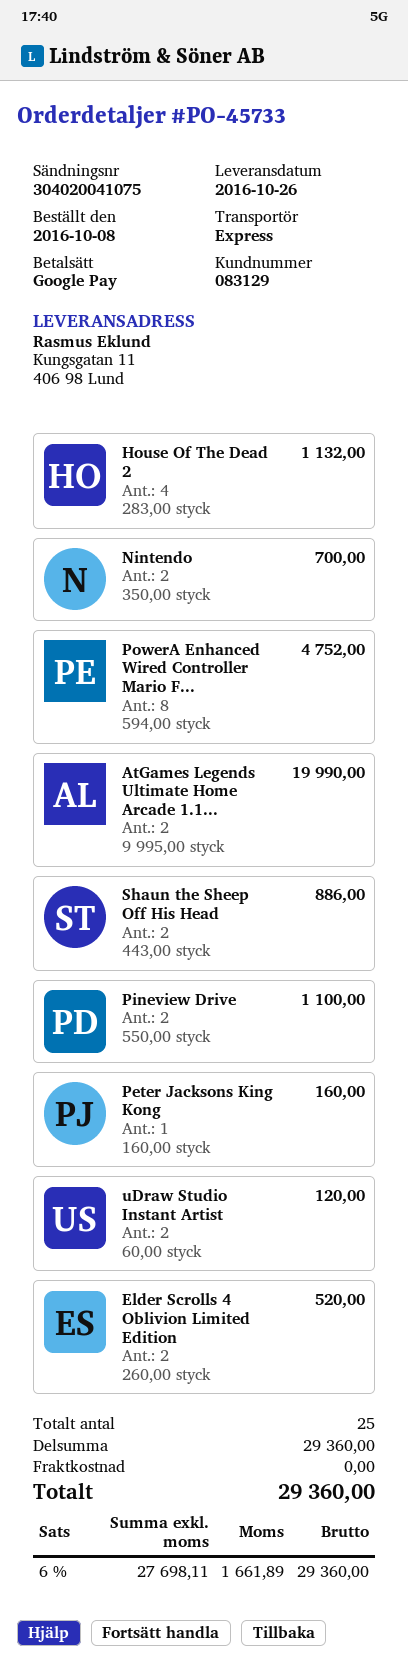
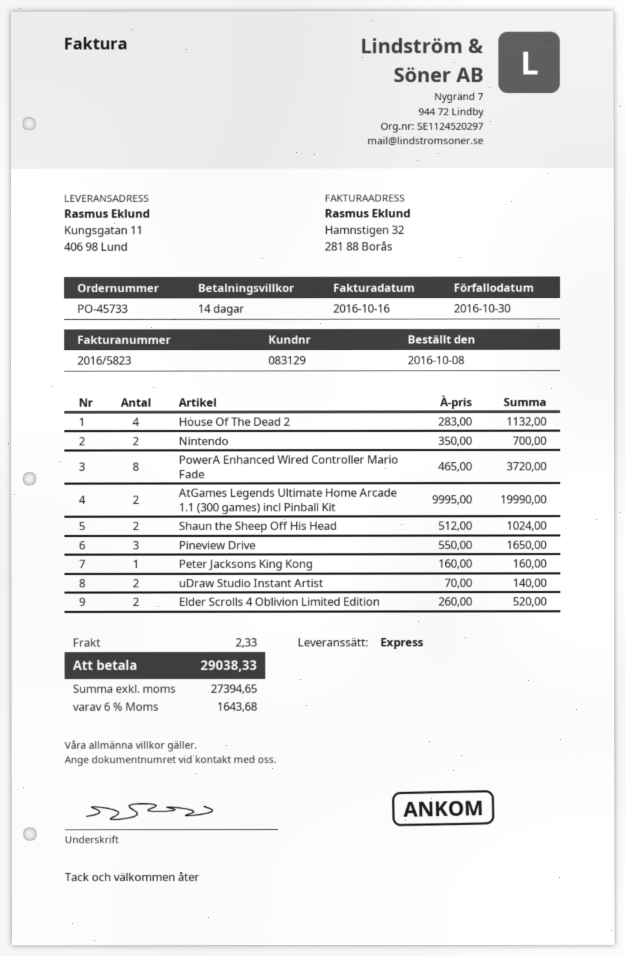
PowerA Enhanced Wired Controller Mario F...: 8 x 594.00 = 4752.00 -> 8 x 465.00 = 3720.00
Shaun the Sheep Off His Head: 2 x 443.00 = 886.00 -> 2 x 512.00 = 1024.00
Pineview Drive: 2 x 550.00 = 1100.00 -> 3 x 550.00 = 1650.00
uDraw Studio Instant Artist: 2 x 60.00 = 120.00 -> 2 x 70.00 = 140.00
shipping: 0.00 -> 2.33
net: 27698.11 -> 27394.65
tax: 6% = 1661.89 -> 6% = 1643.68
total: 29360.00 -> 29038.33

